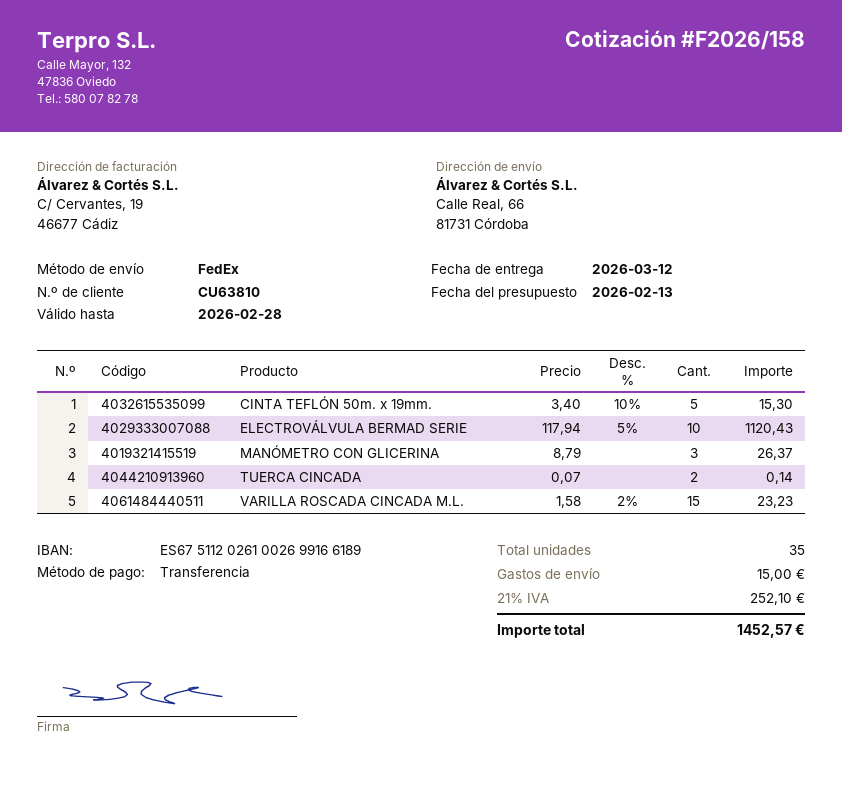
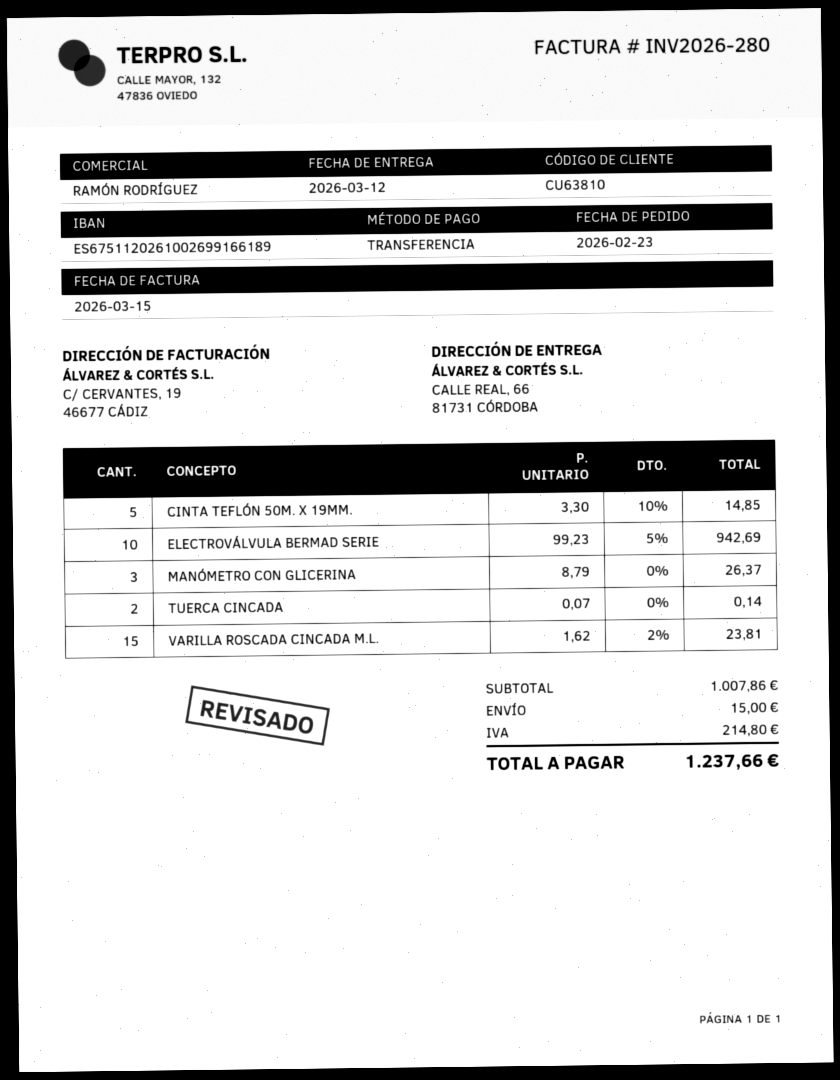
CINTA TEFLÓN 50m. x 19mm.: 5 x 3.40 - 10% = 15.30 -> 5 x 3.30 - 10% = 14.85
ELECTROVÁLVULA BERMAD SERIE: 10 x 117.94 - 5% = 1120.43 -> 10 x 99.23 - 5% = 942.69
VARILLA ROSCADA CINCADA M.L.: 15 x 1.58 - 2% = 23.23 -> 15 x 1.62 - 2% = 23.81
tax: 252.10 -> 214.80
total: 1452.57 -> 1237.66

